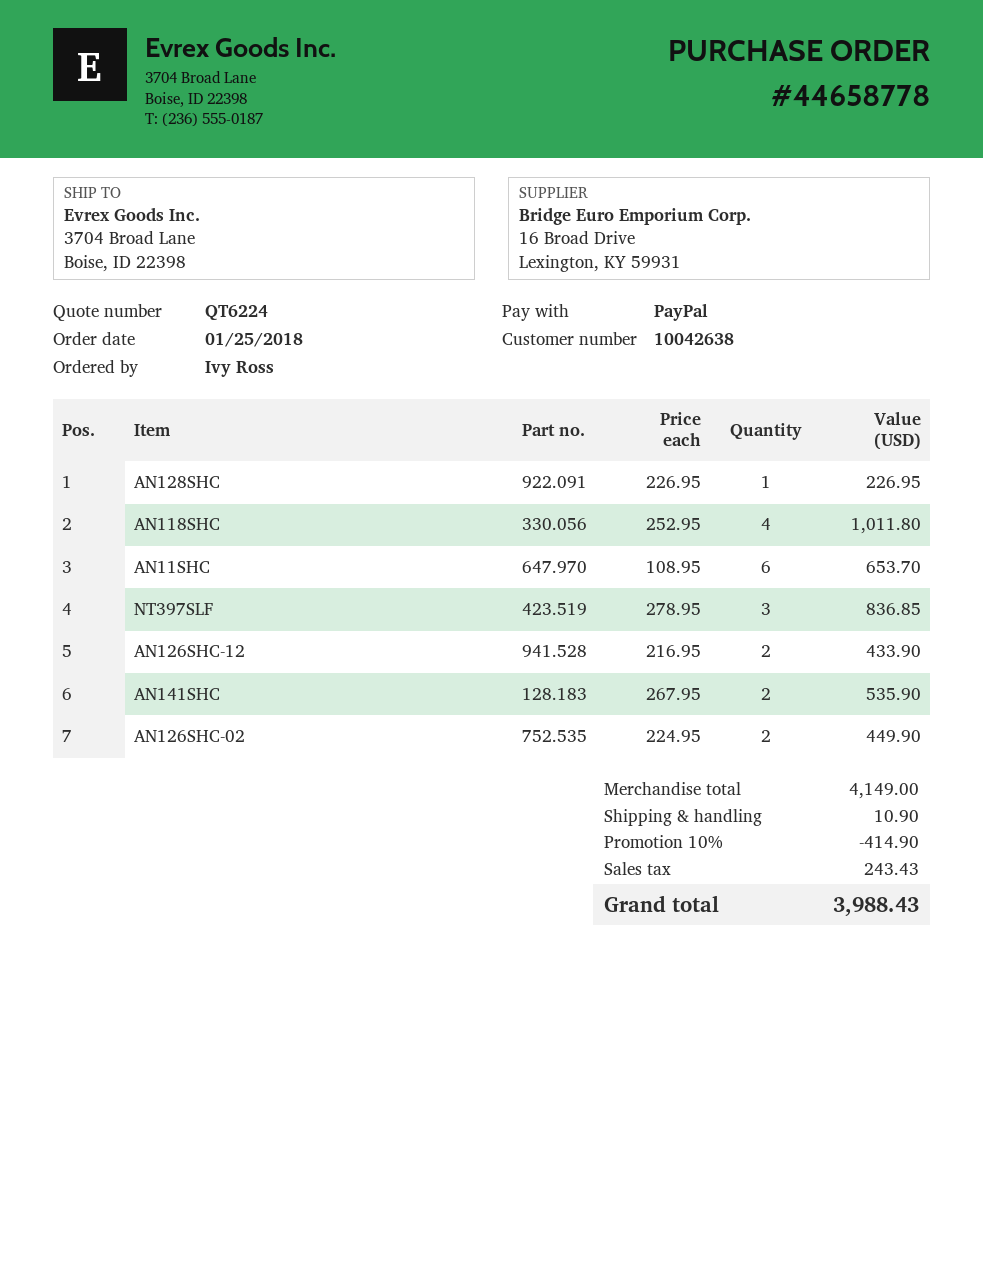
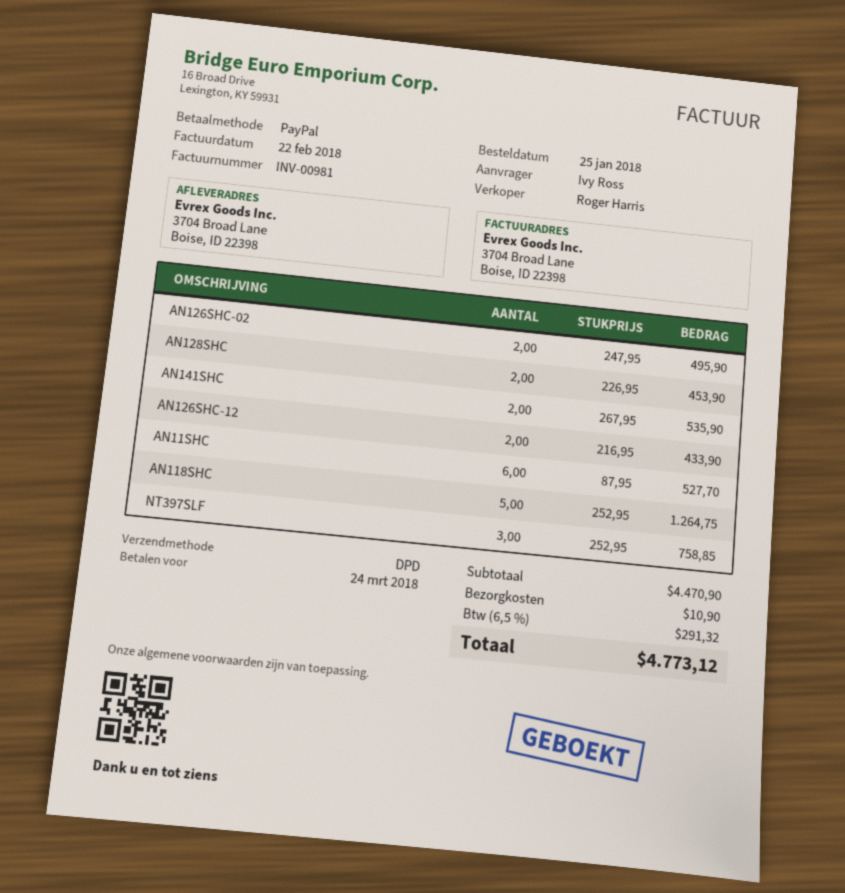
AN128SHC: 1 x 226.95 = 226.95 -> 2 x 226.95 = 453.90
AN118SHC: 4 x 252.95 = 1011.80 -> 5 x 252.95 = 1264.75
AN11SHC: 6 x 108.95 = 653.70 -> 6 x 87.95 = 527.70
NT397SLF: 3 x 278.95 = 836.85 -> 3 x 252.95 = 758.85
AN126SHC-02: 2 x 224.95 = 449.90 -> 2 x 247.95 = 495.90
subtotal: 4149.00 -> 4470.90
discount: 10% = 414.90 -> none
tax: 243.43 -> 291.32
total: 3988.43 -> 4773.12

